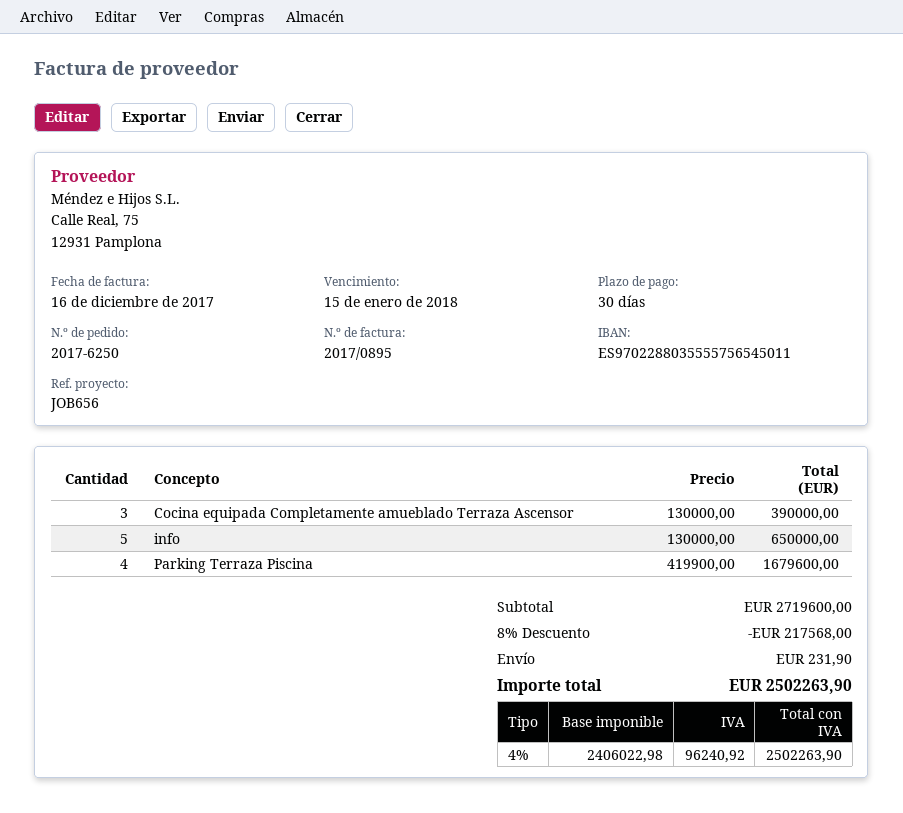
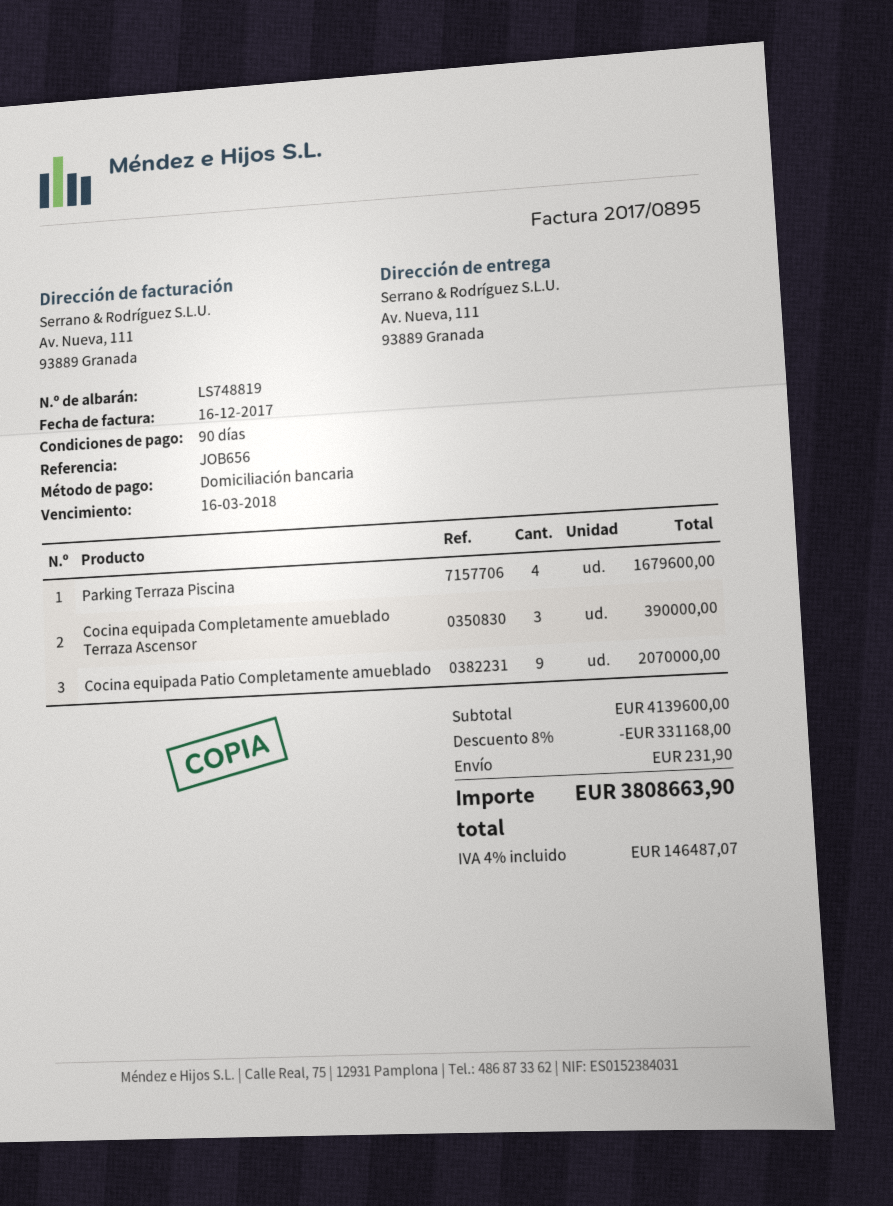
payment terms: 30 days -> 90 days
due date: 2018-01-15 -> 2018-03-16
info: 5 for 650000.00 -> none
Cocina equipada Patio Completamente amueblado: none -> 9 for 2070000.00
subtotal: 2719600.00 -> 4139600.00
discount: 8% = 217568.00 -> 8% = 331168.00
tax: 4% = 96240.92 -> 4% = 146487.07
total: 2502263.90 -> 3808663.90

